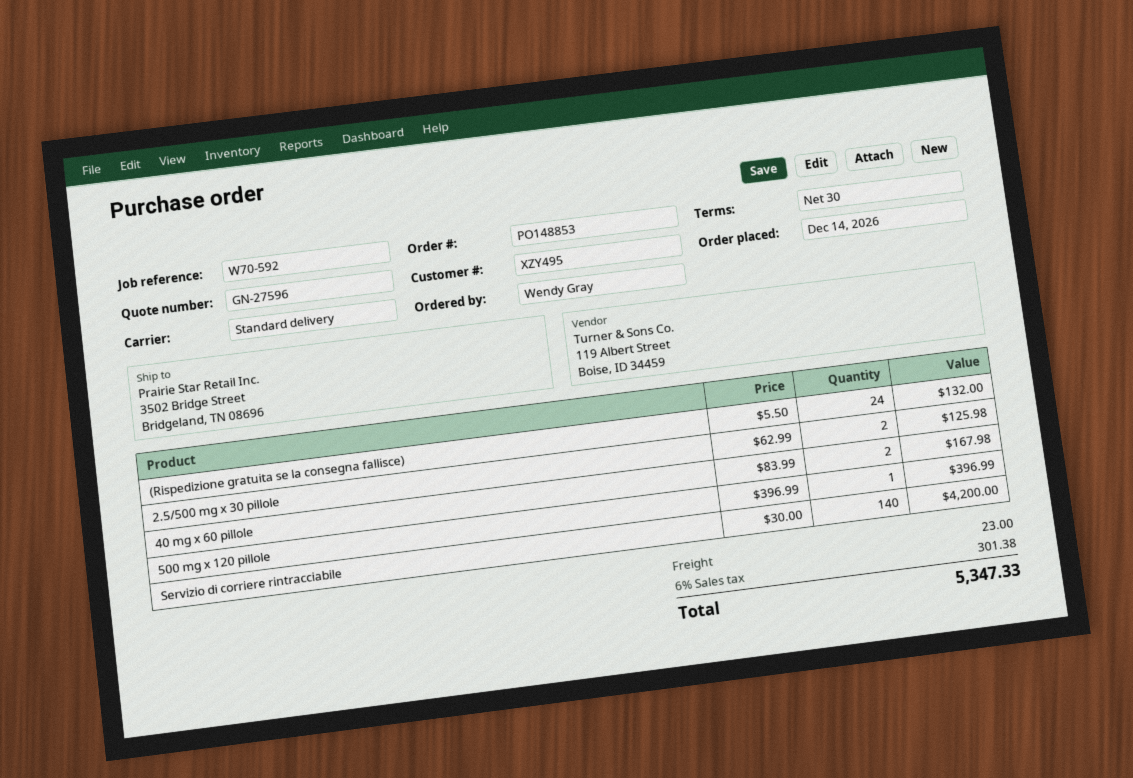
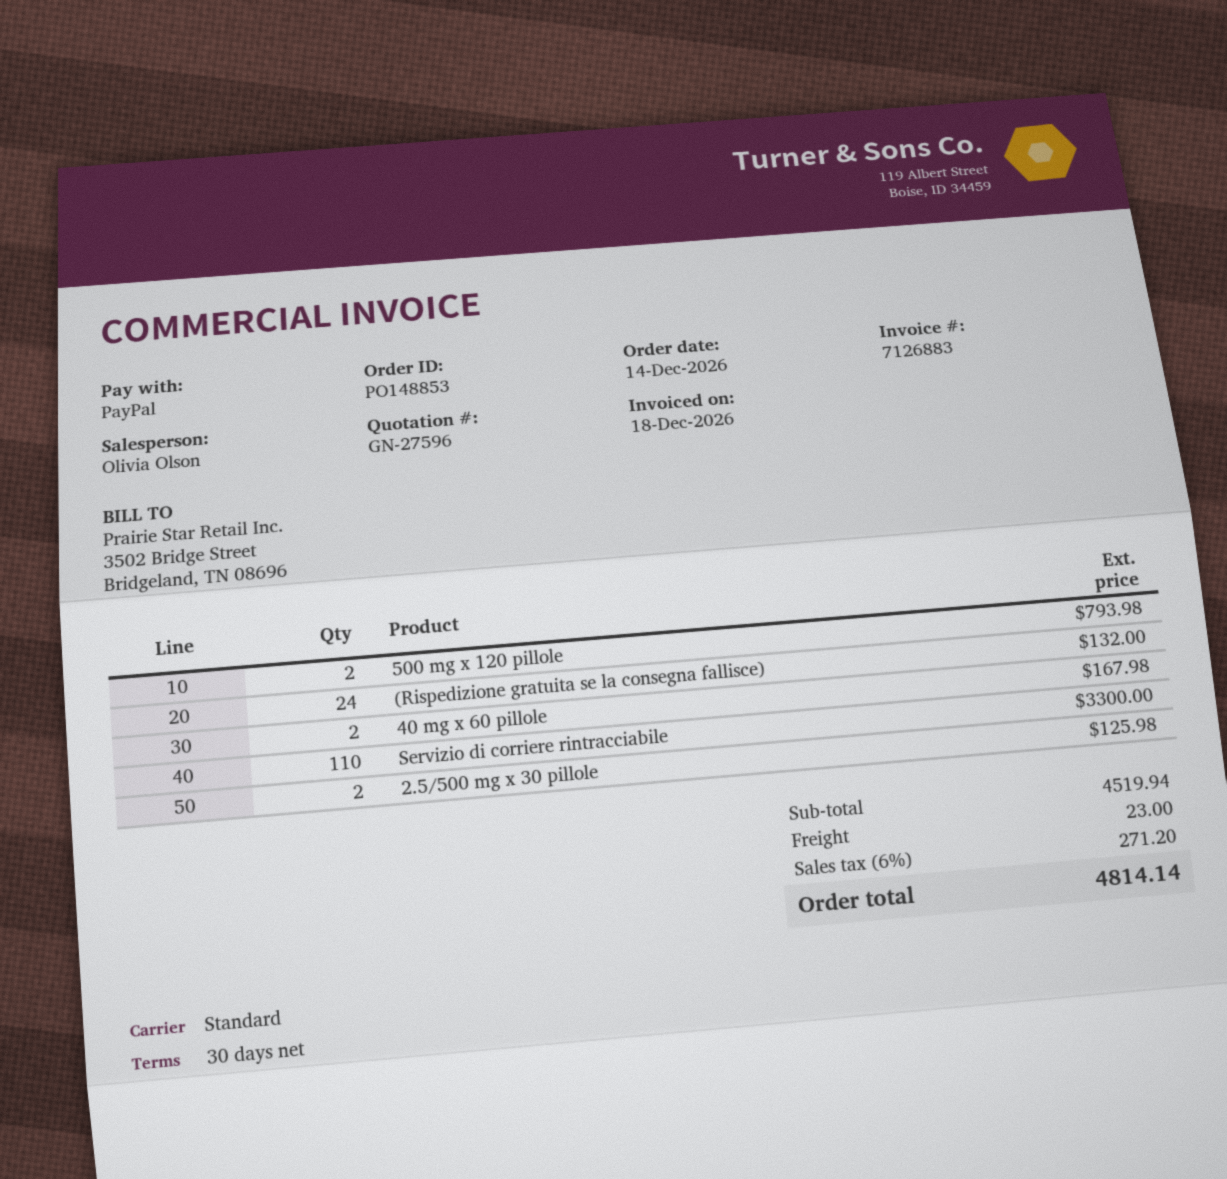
500 mg x 120 pillole: 1 for 396.99 -> 2 for 793.98
Servizio di corriere rintracciabile: 140 for 4200.00 -> 110 for 3300.00
tax: 6% = 301.38 -> 6% = 271.20
total: 5347.33 -> 4814.14

